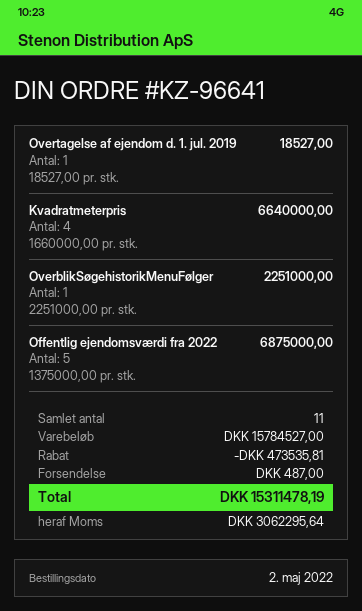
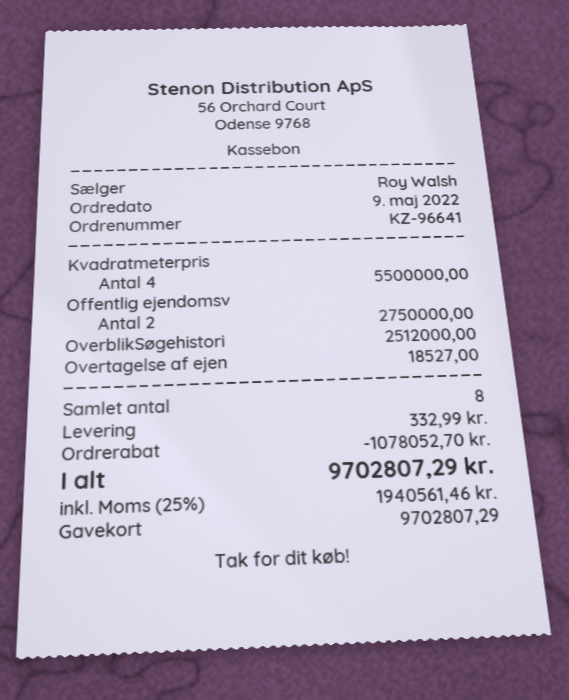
order date: 2022-05-02 -> 2022-05-09
Kvadratmeterpris: 4 for 6640000.00 -> 4 for 5500000.00
OverblikSøgehistorikMenuFølger: 1 for 2251000.00 -> 1 for 2512000.00
Offentlig ejendomsværdi fra 2022: 5 for 6875000.00 -> 2 for 2750000.00
total quantity: 11 -> 8
discount: 473535.81 -> 1078052.70
shipping: 487.00 -> 332.99
tax: 3062295.64 -> 1940561.46
total: 15311478.19 -> 9702807.29

